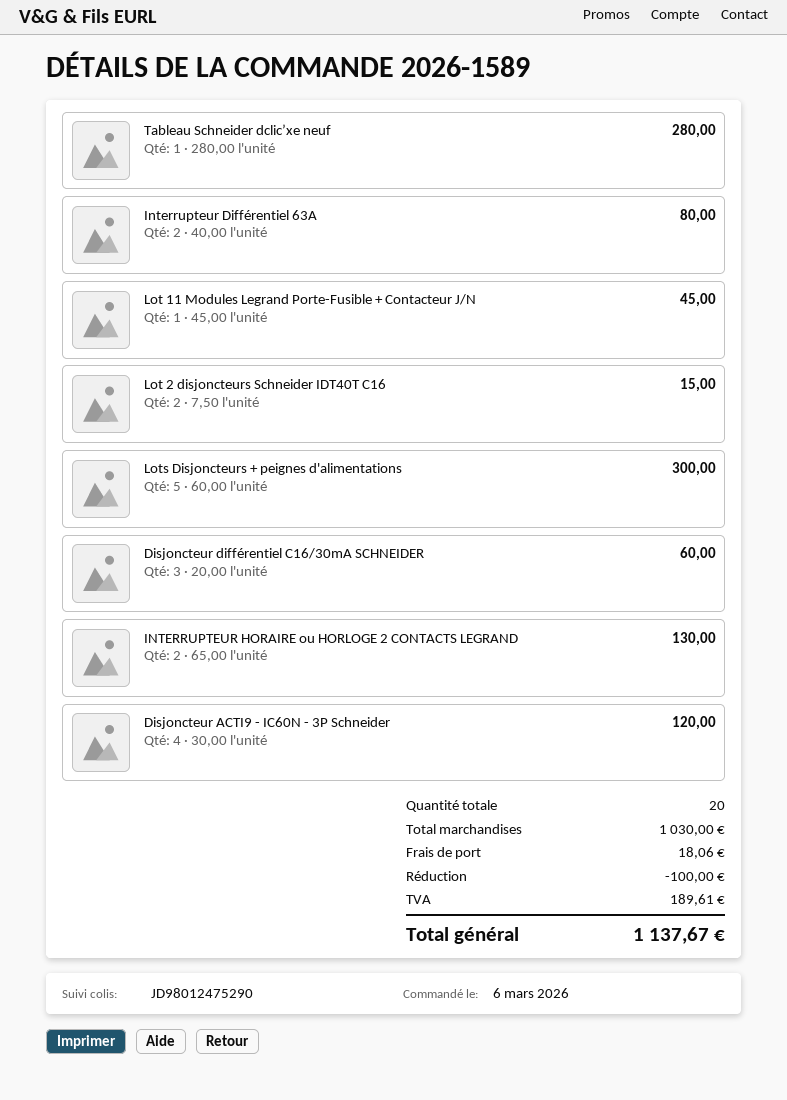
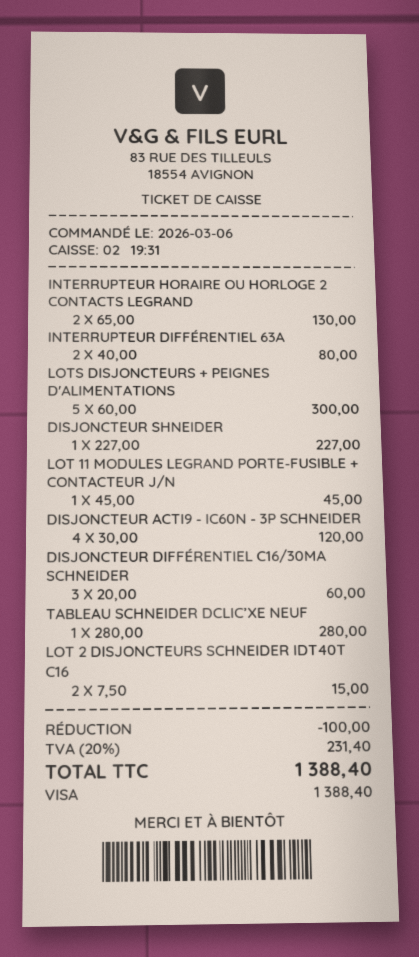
DISJONCTEUR SHNEIDER: none -> 1 x 227.00 = 227.00
shipping: 18.06 -> none
tax: 189.61 -> 231.40
total: 1137.67 -> 1388.40

